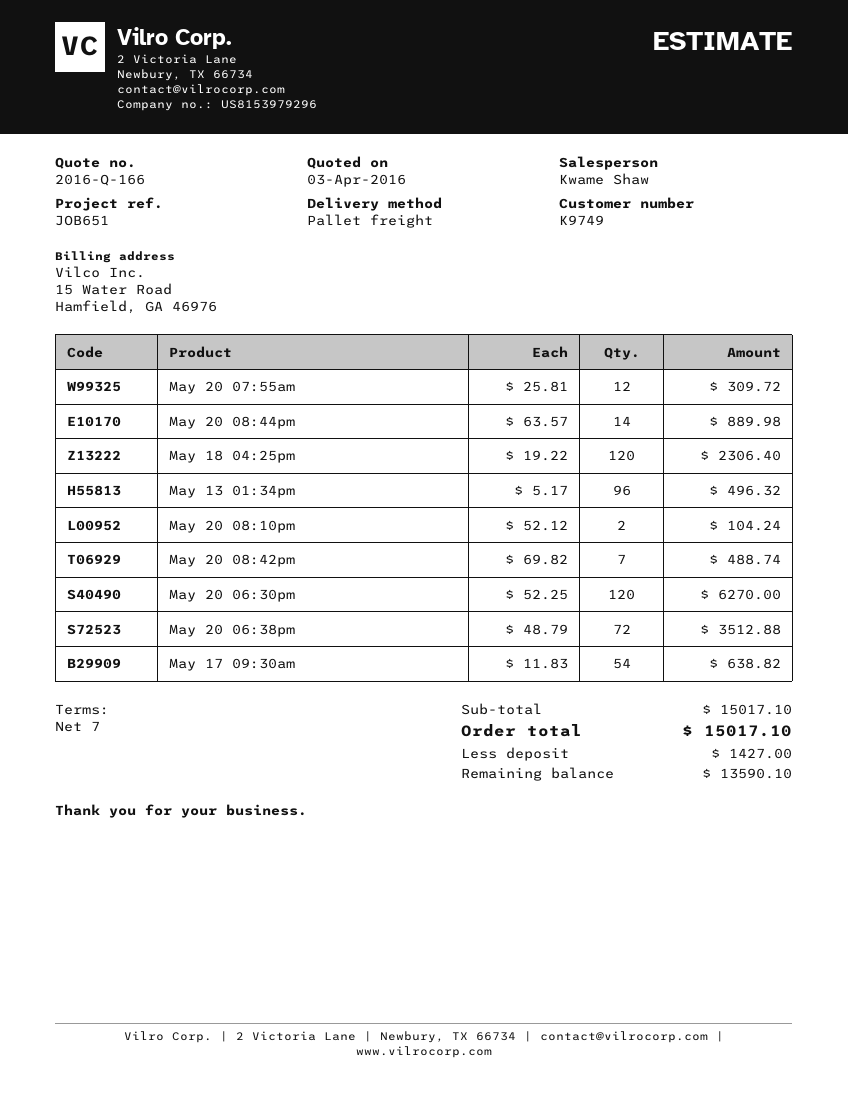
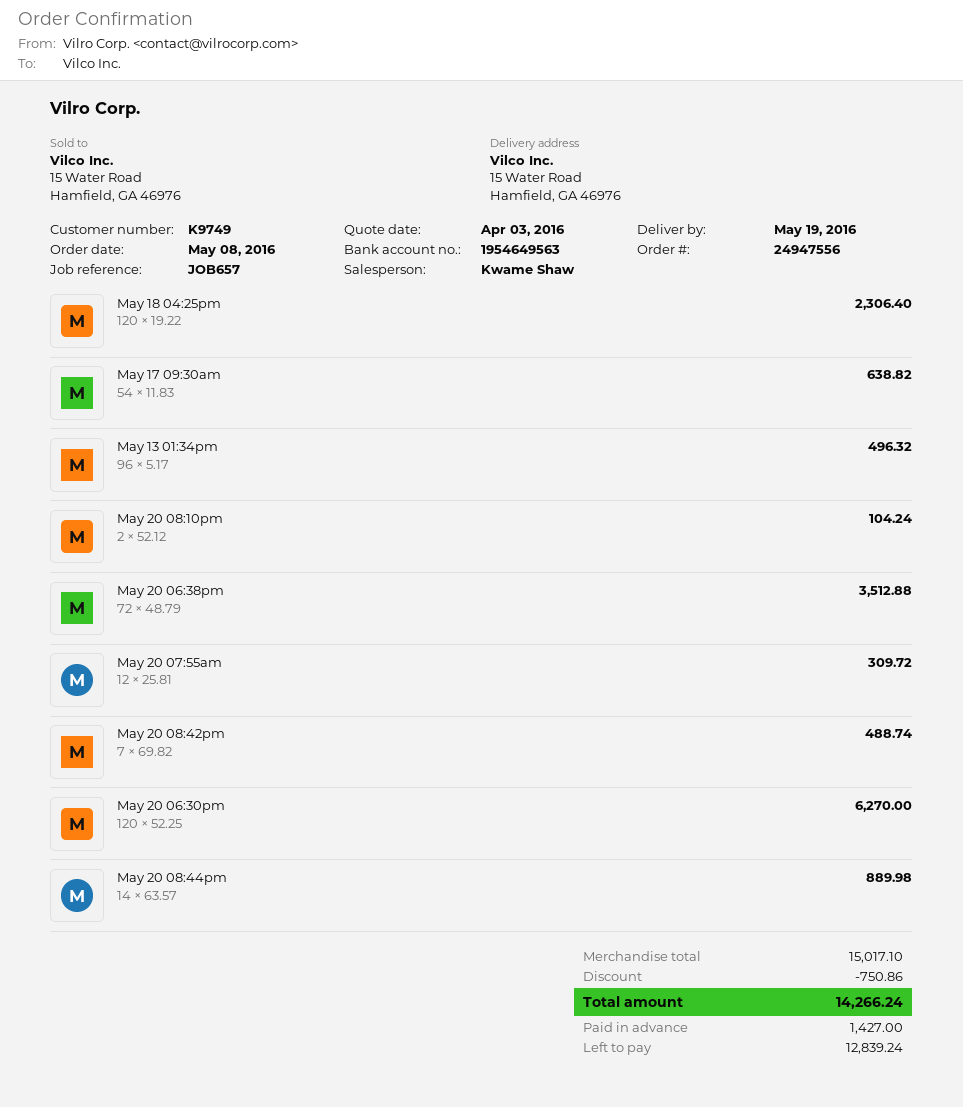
reference: JOB651 -> JOB657
discount: none -> 750.86
total: 15017.10 -> 14266.24
balance: 13590.10 -> 12839.24

